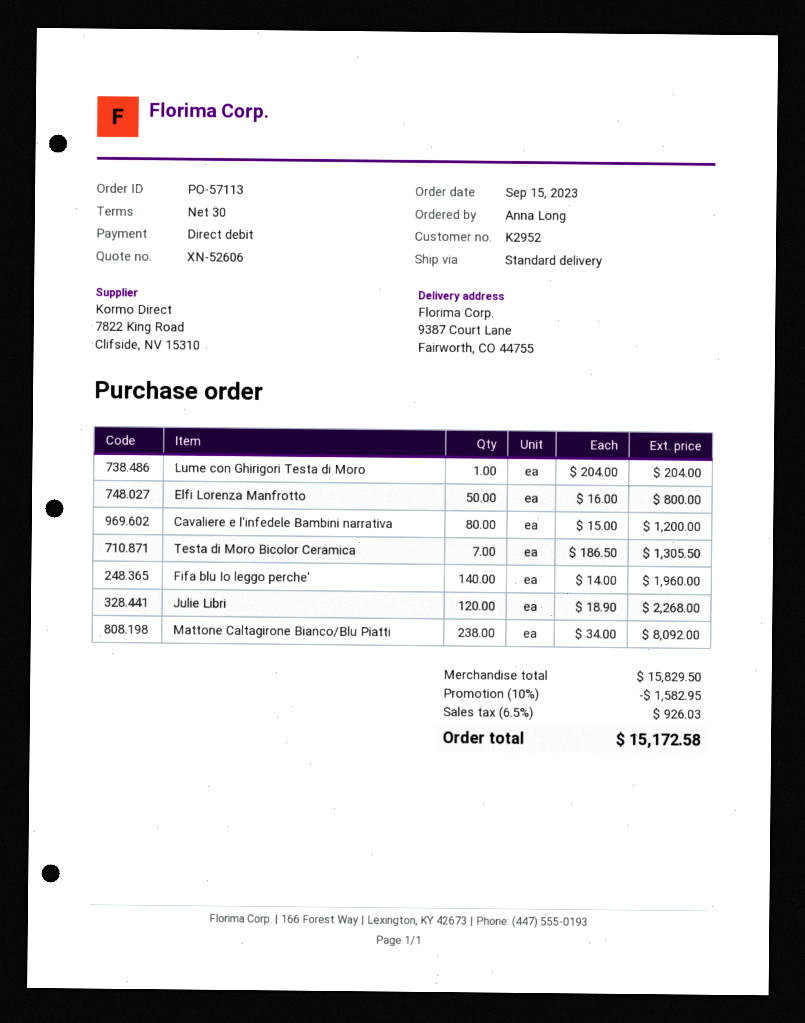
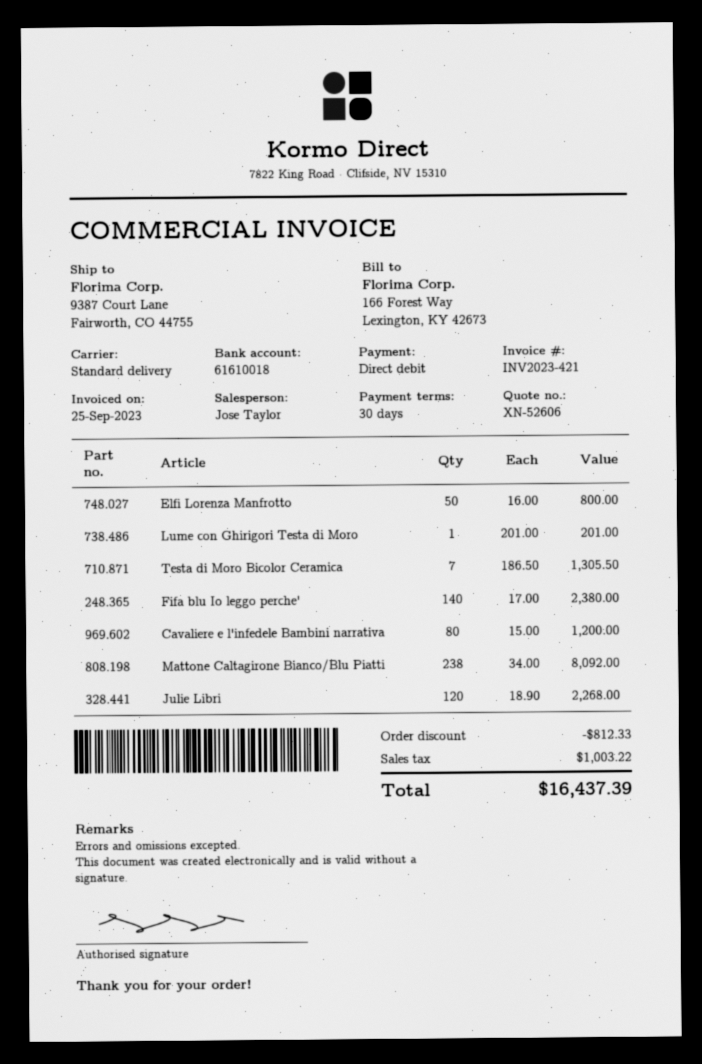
Lume con Ghirigori Testa di Moro: 1 x 204.00 = 204.00 -> 1 x 201.00 = 201.00
Fifa blu Io leggo perche': 140 x 14.00 = 1960.00 -> 140 x 17.00 = 2380.00
discount: 1582.95 -> 812.33
tax: 926.03 -> 1003.22
total: 15172.58 -> 16437.39

